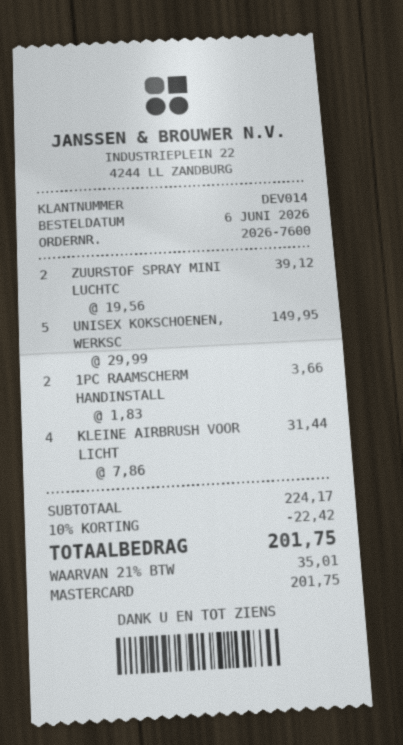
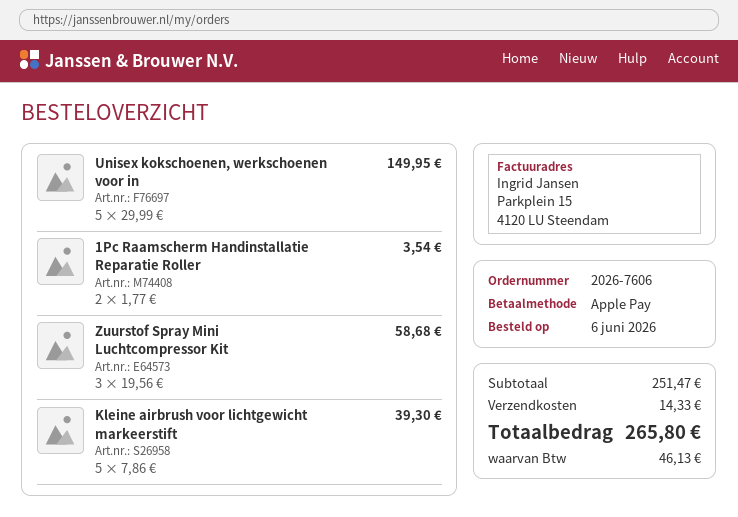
order number: 2026-7600 -> 2026-7606
payment method: Mastercard -> Apple Pay
ZUURSTOF SPRAY MINI LUCHTC: 2 x 19.56 = 39.12 -> 3 x 19.56 = 58.68
1PC RAAMSCHERM HANDINSTALL: 2 x 1.83 = 3.66 -> 2 x 1.77 = 3.54
KLEINE AIRBRUSH VOOR LICHT: 4 x 7.86 = 31.44 -> 5 x 7.86 = 39.30
subtotal: 224.17 -> 251.47
discount: 10% = 22.42 -> none
shipping: none -> 14.33
tax: 35.01 -> 46.13
total: 201.75 -> 265.80

